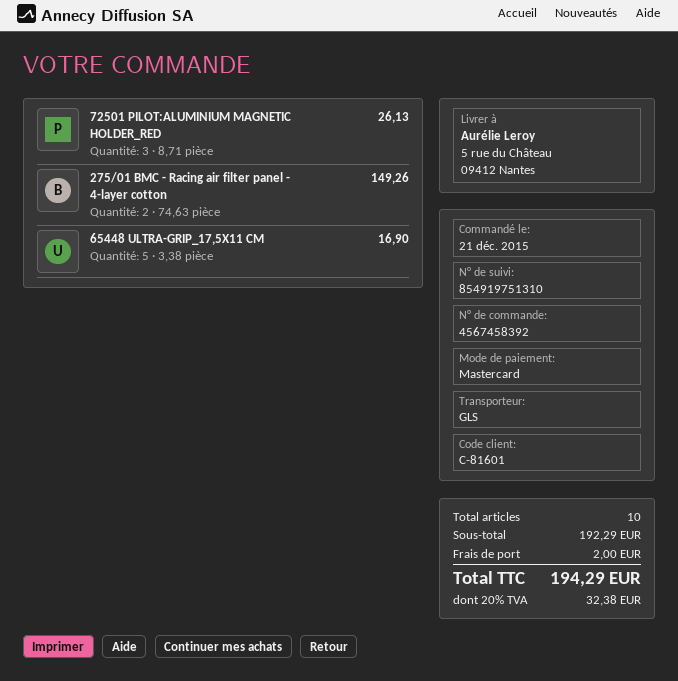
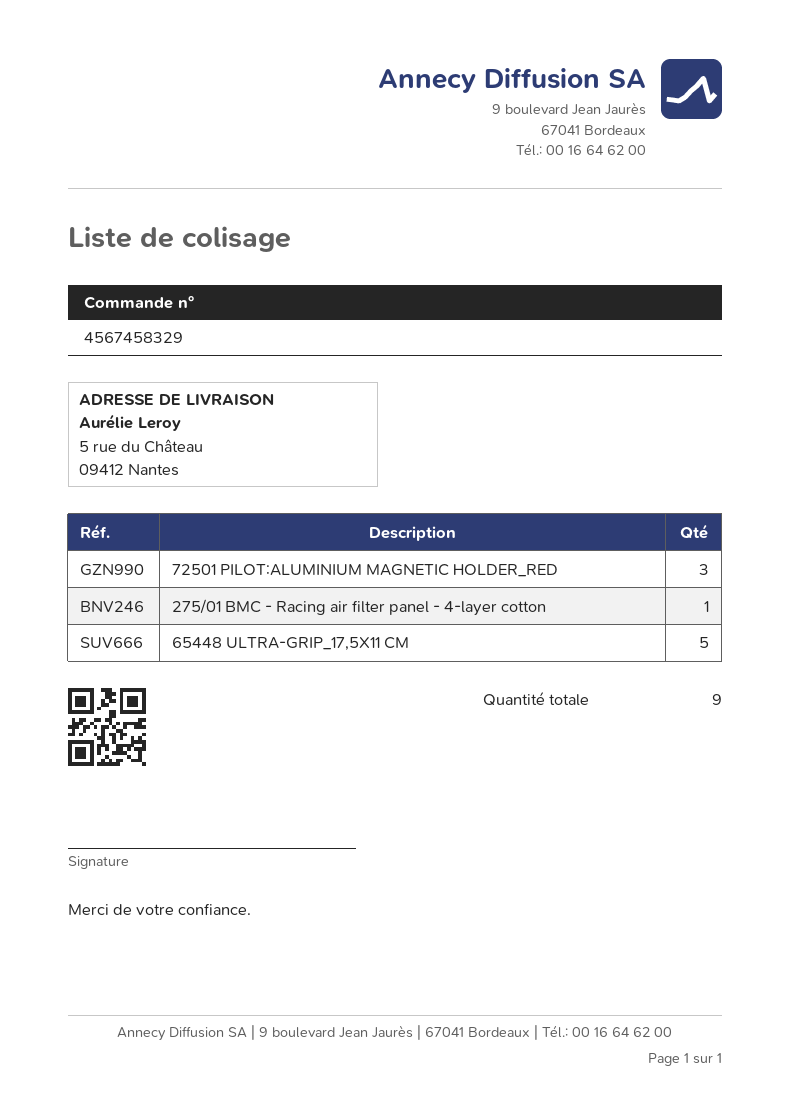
order number: 4567458392 -> 4567458329
275/01 BMC - Racing air filter panel - 4-layer cotton: 2 -> 1
total quantity: 10 -> 9

